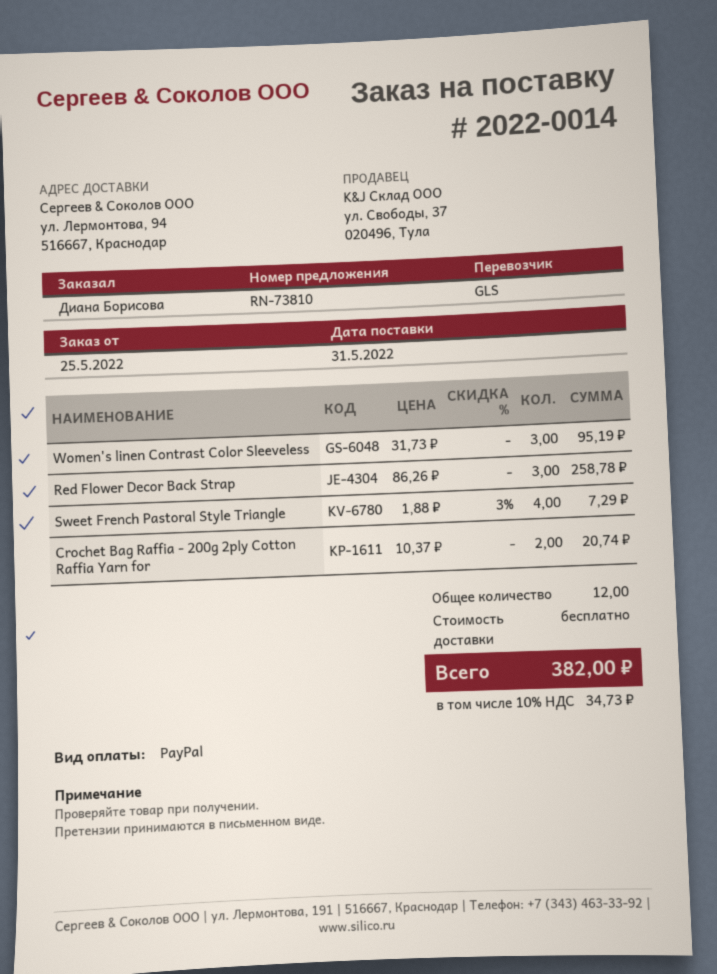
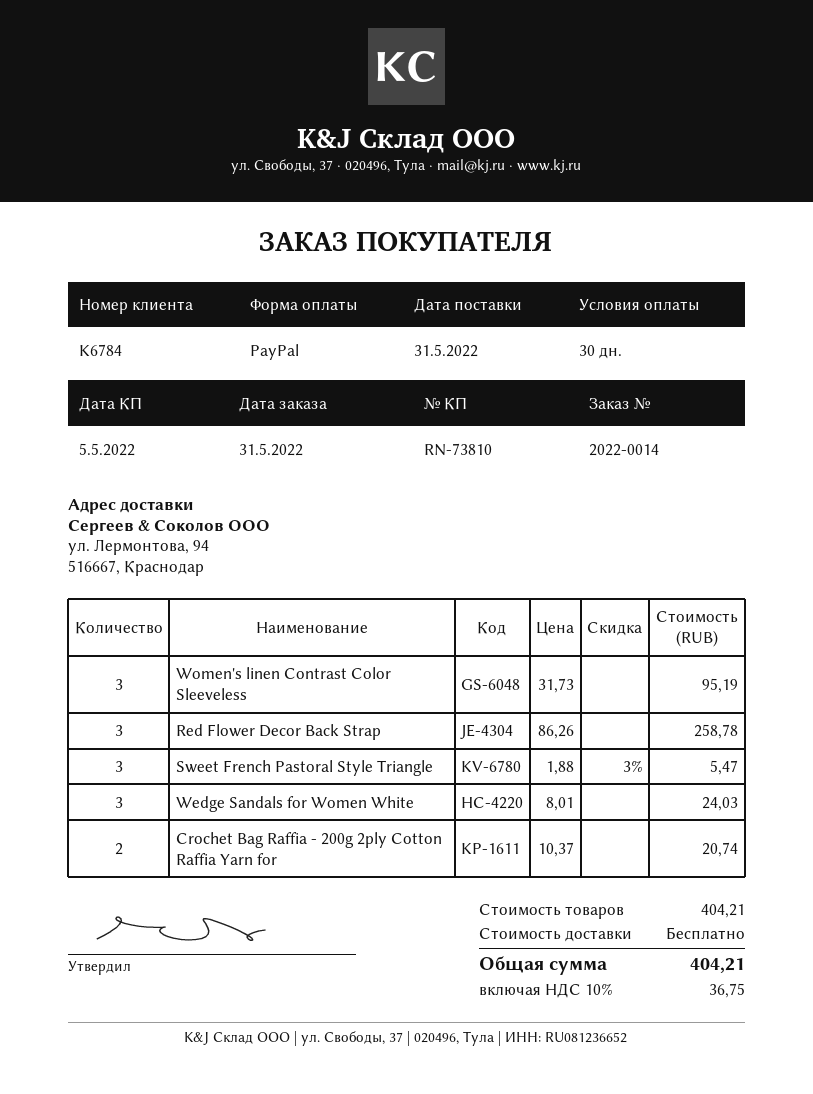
order date: 2022-05-25 -> 2022-05-31
Sweet French Pastoral Style Triangle: 4 x 1.88 - 3% = 7.29 -> 3 x 1.88 - 3% = 5.47
Wedge Sandals for Women White: none -> 3 x 8.01 = 24.03
tax: 10% = 34.73 -> 10% = 36.75
total: 382.00 -> 404.21

